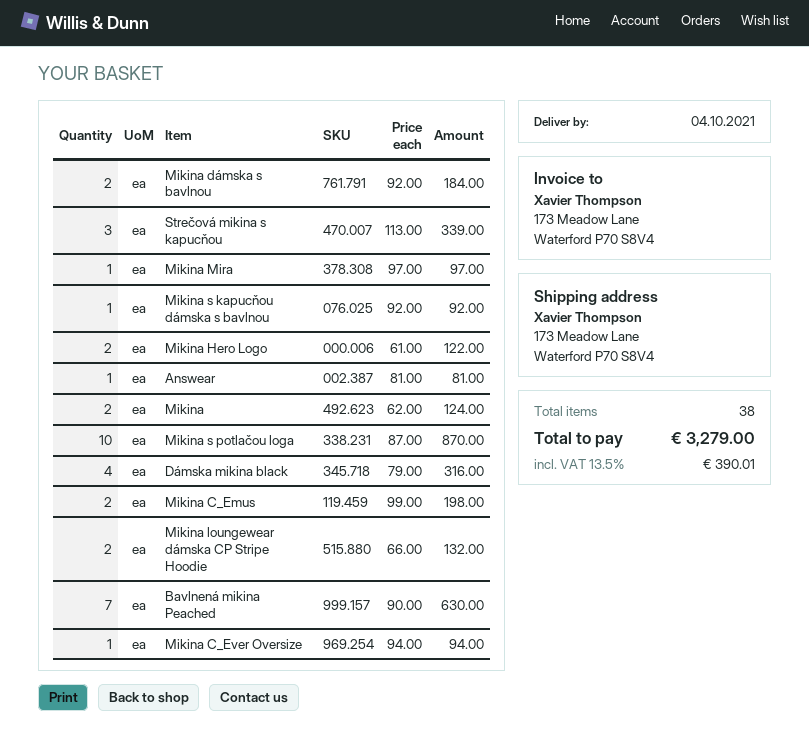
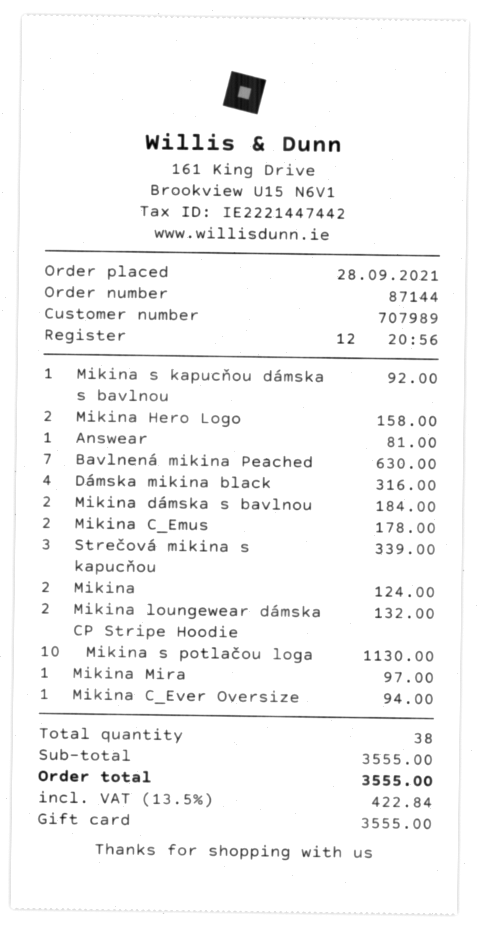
Mikina Hero Logo: 2 for 122.00 -> 2 for 158.00
Mikina s potlačou loga: 10 for 870.00 -> 10 for 1130.00
Mikina C_Emus: 2 for 198.00 -> 2 for 178.00
tax: 13.5% = 390.01 -> 13.5% = 422.84
total: 3279.00 -> 3555.00

